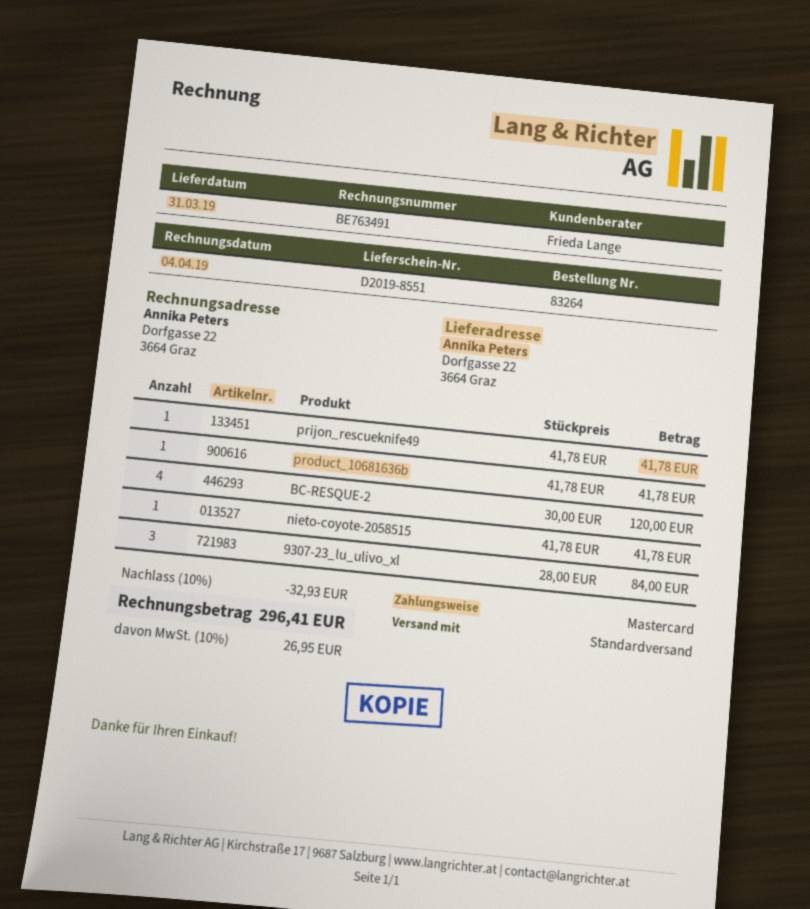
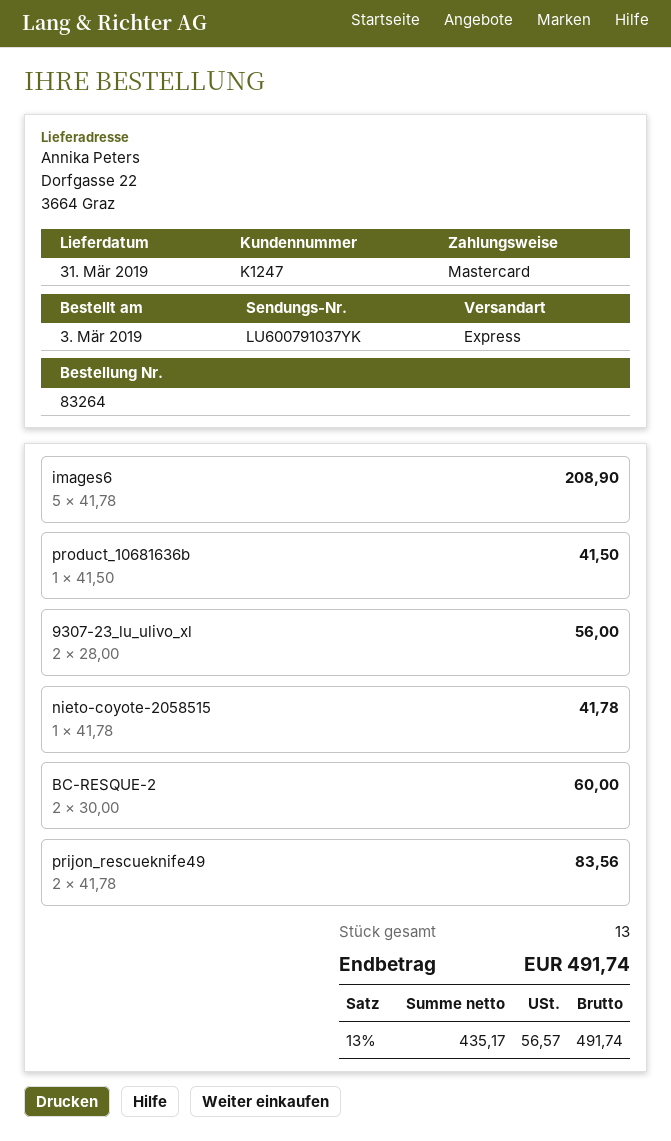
shipping method: standard -> express
prijon_rescueknife49: 1 x 41.78 = 41.78 -> 2 x 41.78 = 83.56
product_10681636b: 1 x 41.78 = 41.78 -> 1 x 41.50 = 41.50
BC-RESQUE-2: 4 x 30.00 = 120.00 -> 2 x 30.00 = 60.00
9307-23_lu_ulivo_xl: 3 x 28.00 = 84.00 -> 2 x 28.00 = 56.00
images6: none -> 5 x 41.78 = 208.90
discount: 10% = 32.93 -> none
tax: 10% = 26.95 -> 13% = 56.57
total: 296.41 -> 491.74

